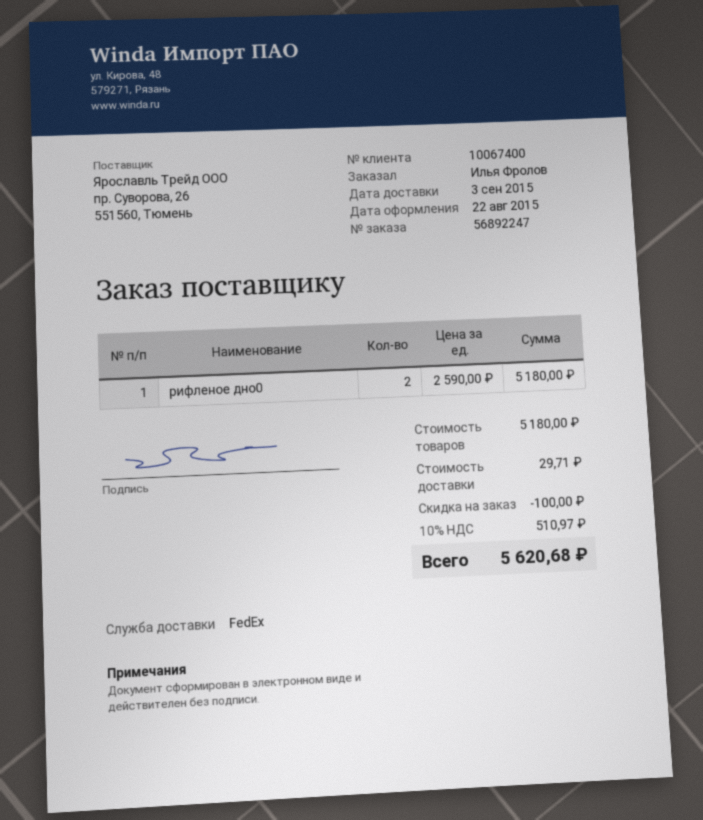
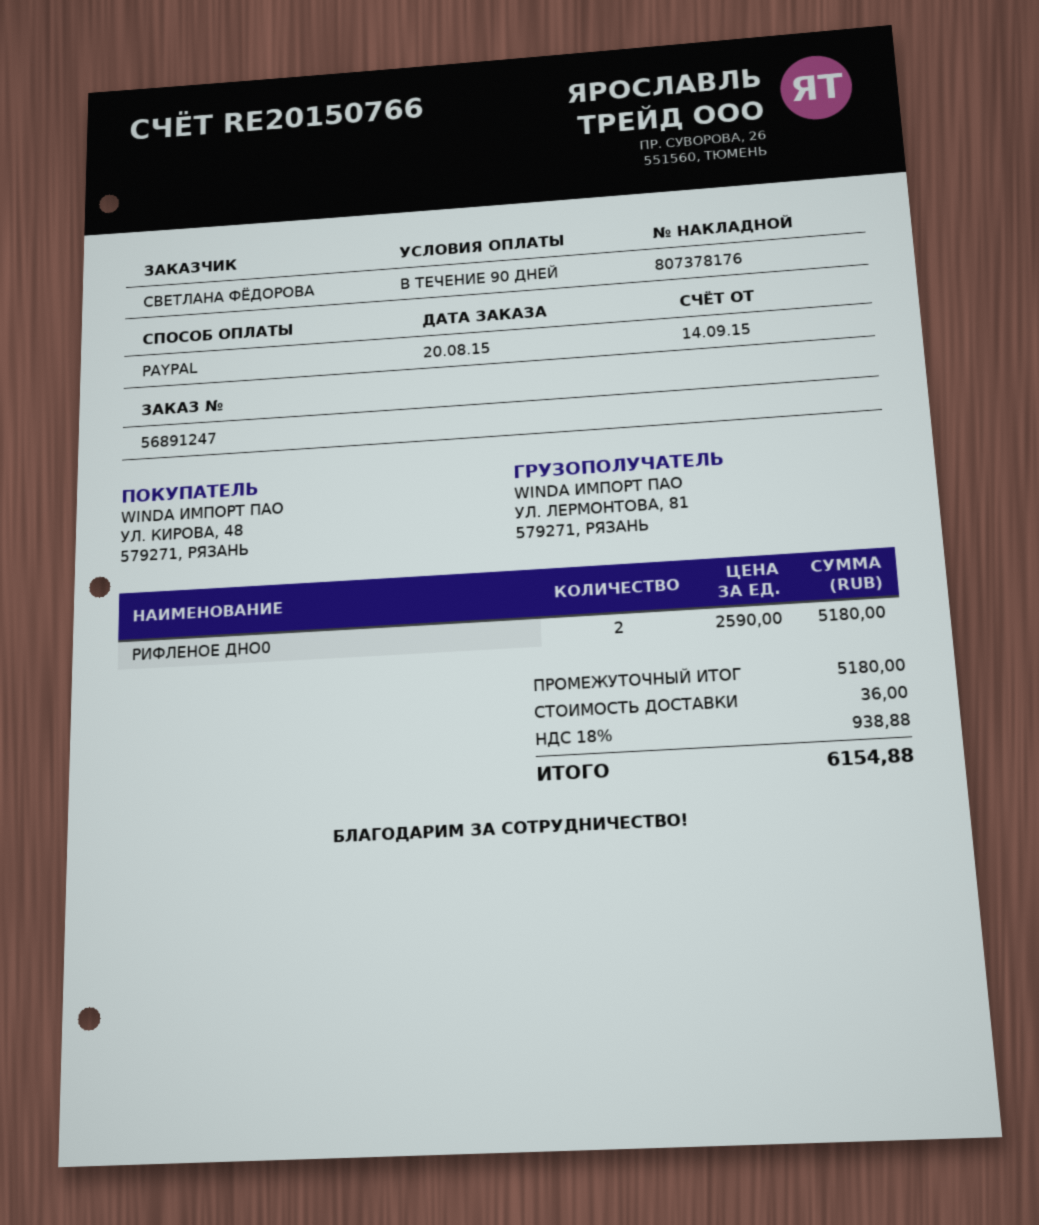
order number: 56892247 -> 56891247
order date: 2015-08-22 -> 2015-08-20
ordered by: Илья Фролов -> СВЕТЛАНА ФЁДОРОВА
discount: 100.00 -> none
shipping: 29.71 -> 36.00
tax: 10% = 510.97 -> 18% = 938.88
total: 5620.68 -> 6154.88

